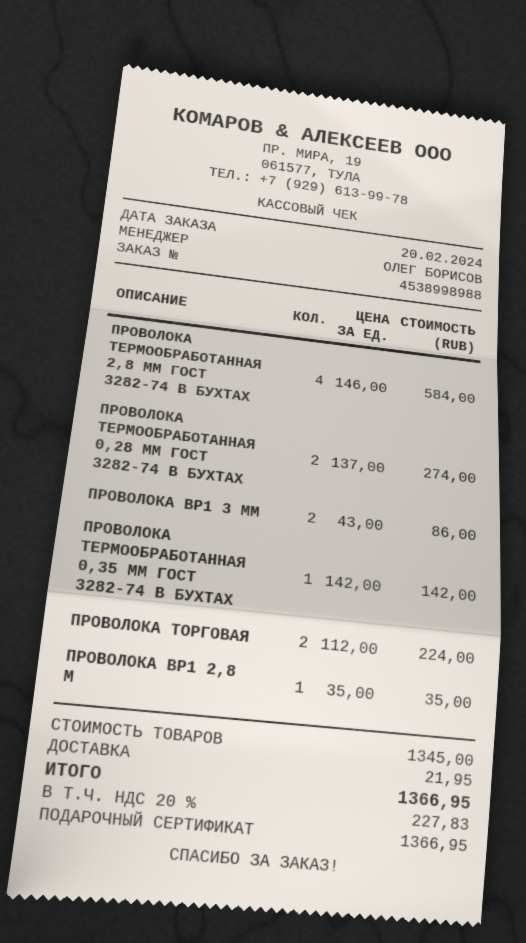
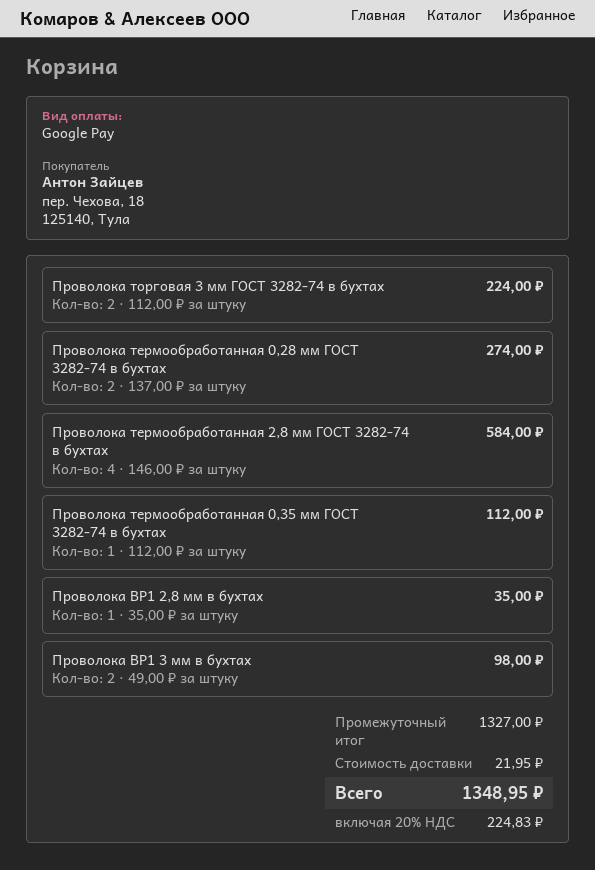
payment method: gift card -> Google Pay
ПРОВОЛОКА ВР1 3 ММ: 2 x 43.00 = 86.00 -> 2 x 49.00 = 98.00
ПРОВОЛОКА ТЕРМООБРАБОТАННАЯ 0,35 ММ ГОСТ 3282-74 В БУХТАХ: 1 x 142.00 = 142.00 -> 1 x 112.00 = 112.00
subtotal: 1345.00 -> 1327.00
tax: 20% = 227.83 -> 20% = 224.83
total: 1366.95 -> 1348.95

